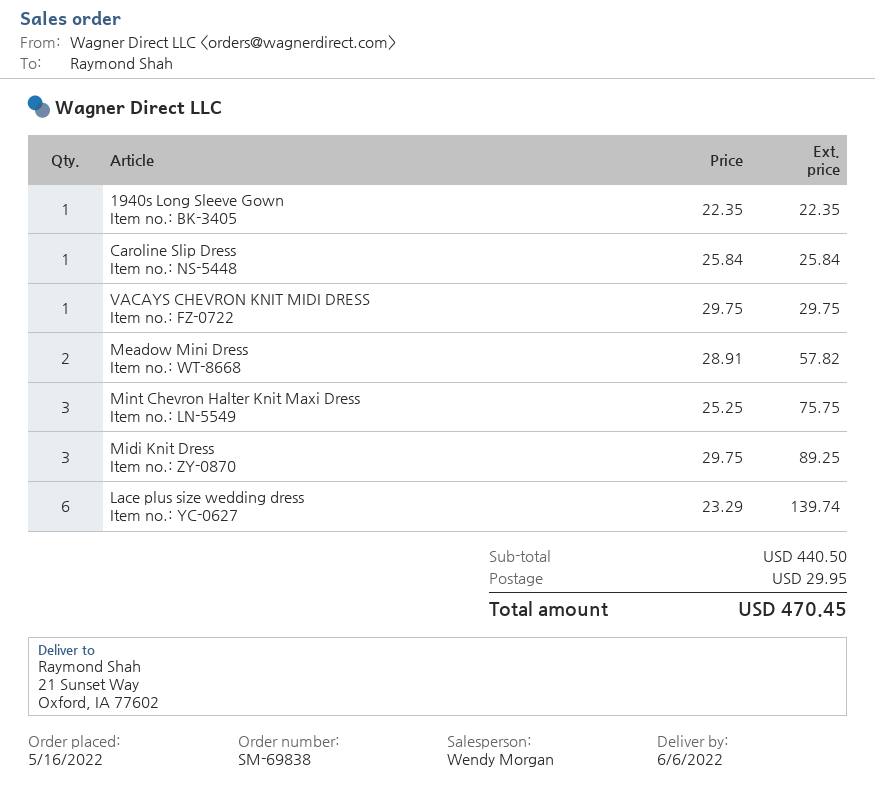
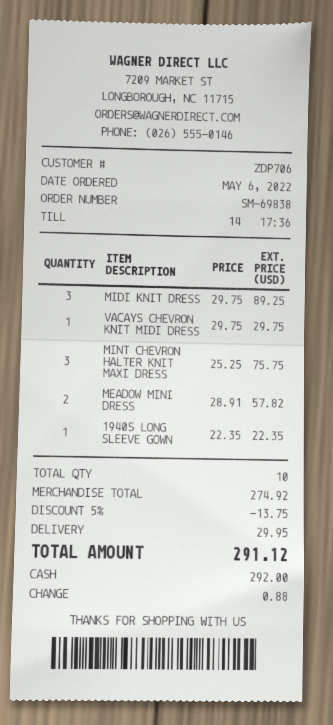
order date: 2022-05-16 -> 2022-05-06
Caroline Slip Dress: 1 x 25.84 = 25.84 -> none
Lace plus size wedding dress: 6 x 23.29 = 139.74 -> none
subtotal: 440.50 -> 274.92
discount: none -> 5% = 13.75
total: 470.45 -> 291.12

